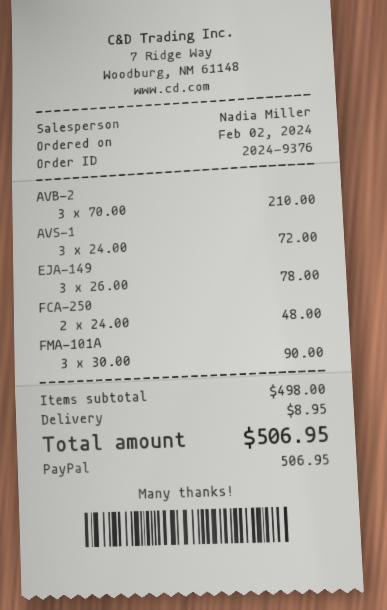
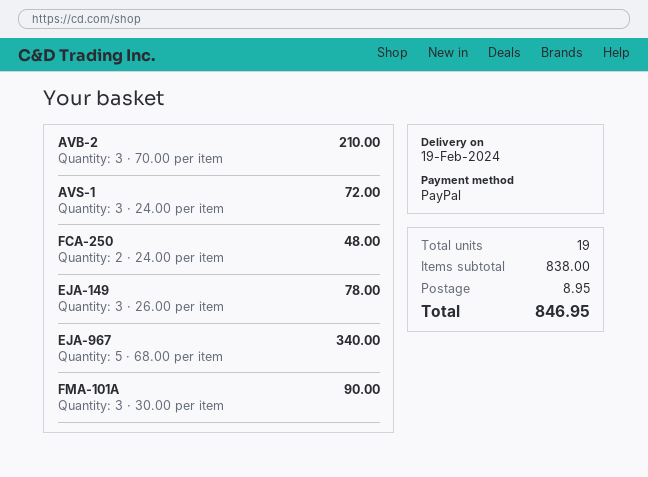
EJA-967: none -> 5 x 68.00 = 340.00
subtotal: 498.00 -> 838.00
total: 506.95 -> 846.95

